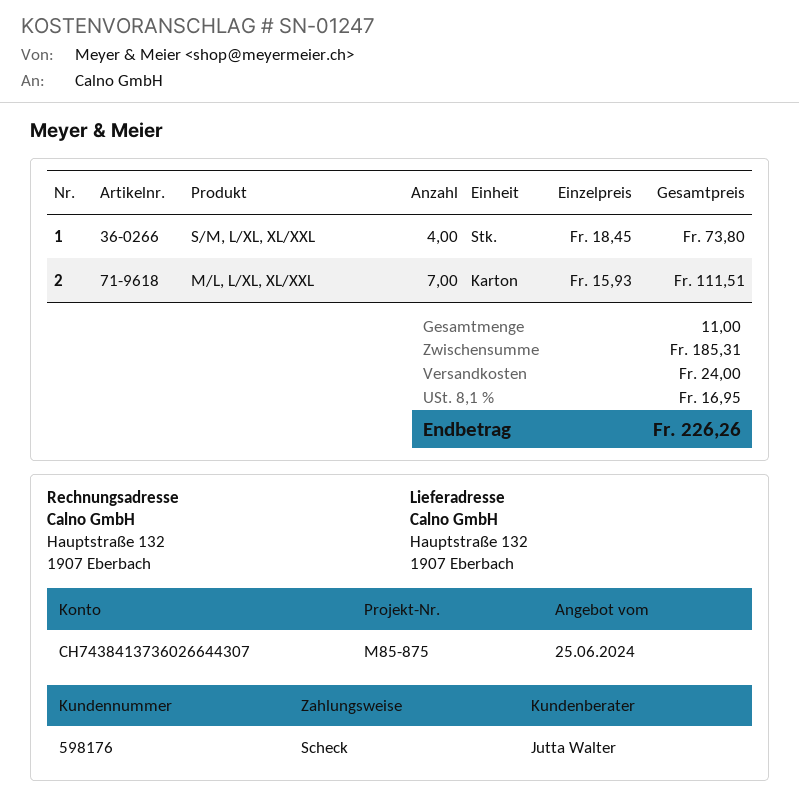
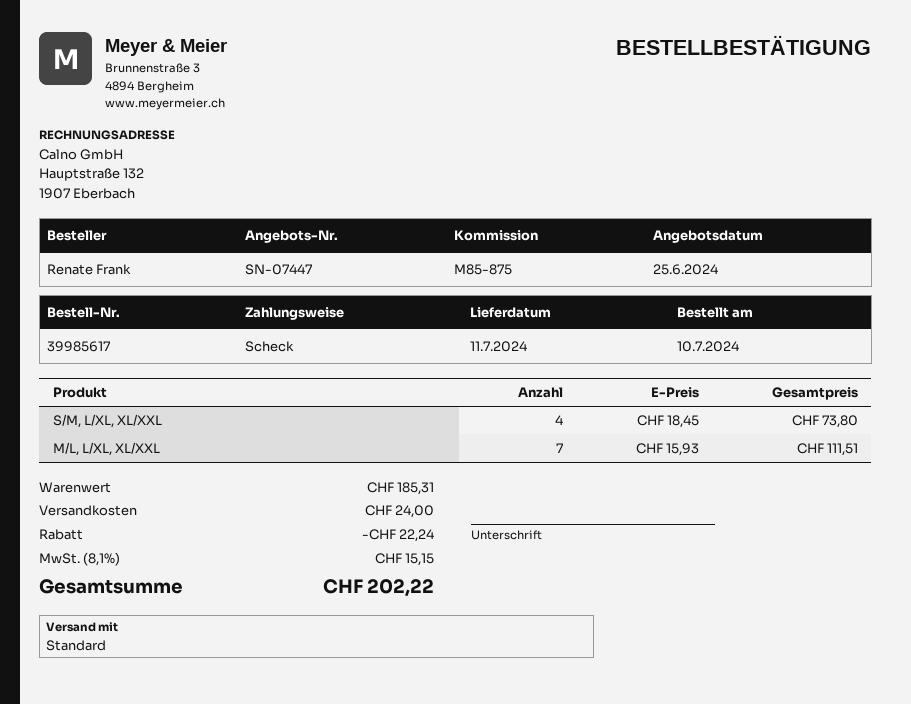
quote number: SN-01247 -> SN-07447
discount: none -> 22.24
tax: 8.1% = 16.95 -> 8.1% = 15.15
total: 226.26 -> 202.22

